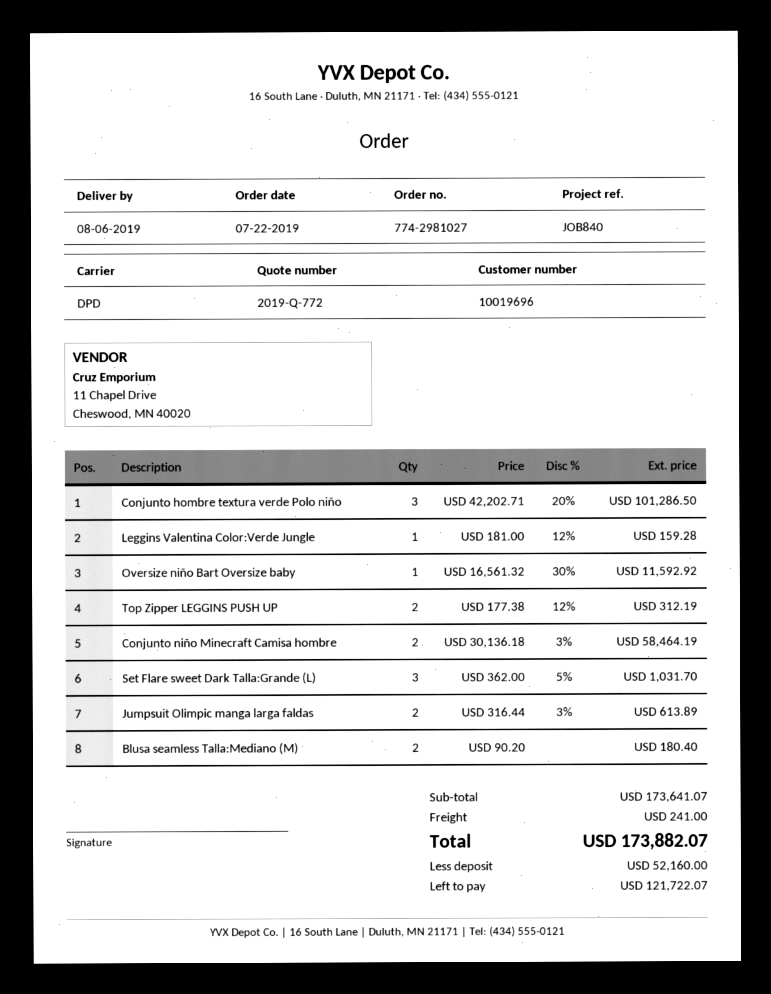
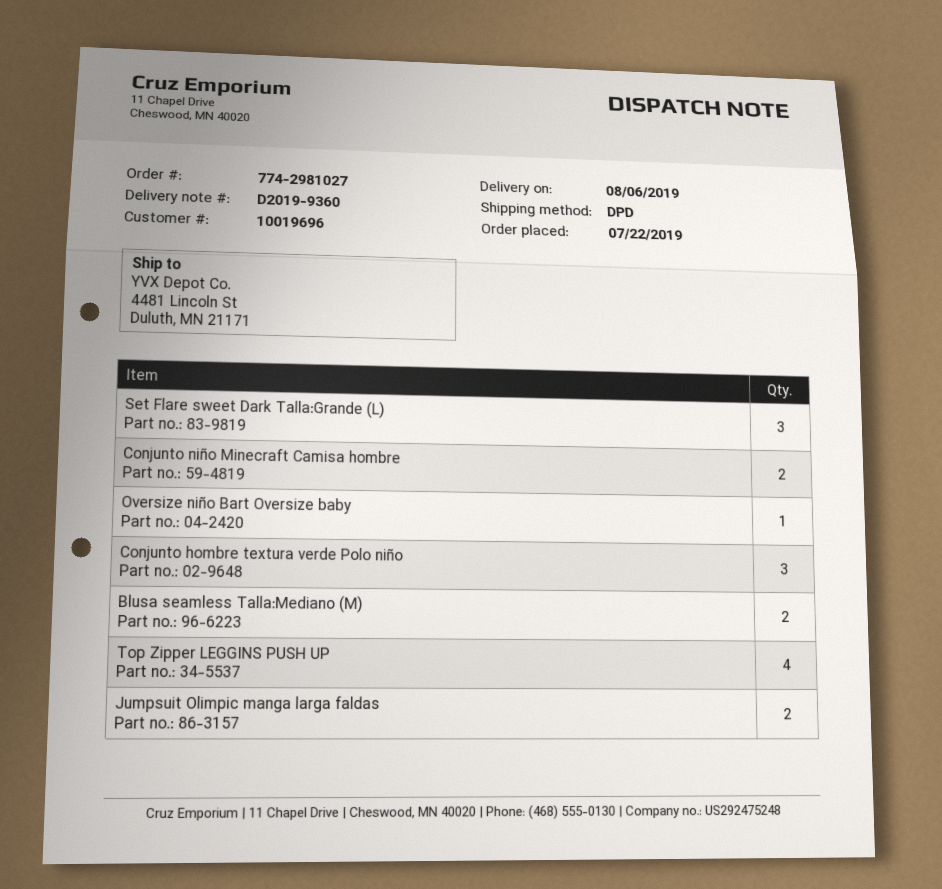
Leggins Valentina Color:Verde Jungle: 1 -> none
Top Zipper LEGGINS PUSH UP: 2 -> 4

